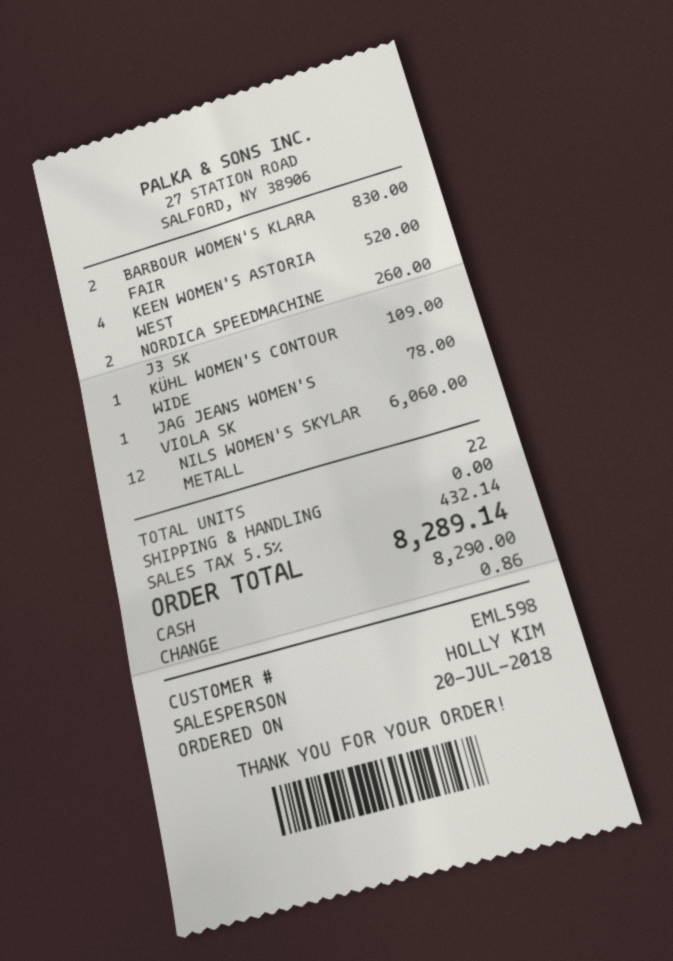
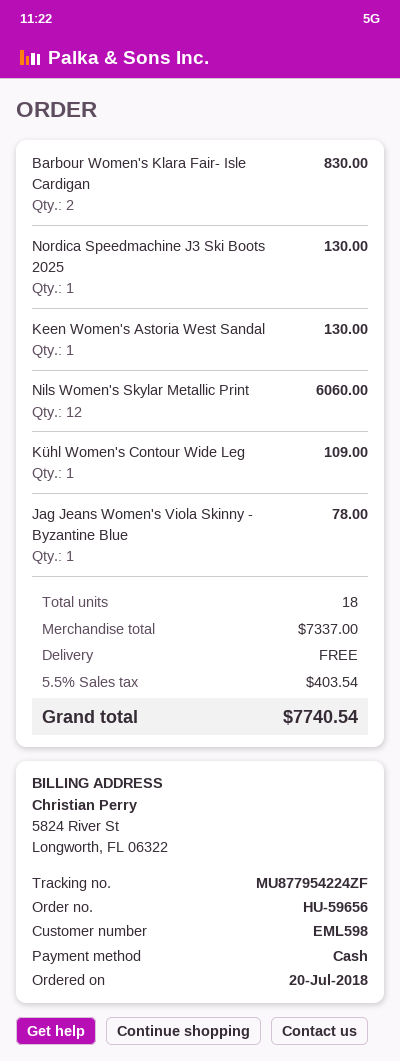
KEEN WOMEN'S ASTORIA WEST: 4 for 520.00 -> 1 for 130.00
NORDICA SPEEDMACHINE J3 SK: 2 for 260.00 -> 1 for 130.00
total quantity: 22 -> 18
tax: 5.5% = 432.14 -> 5.5% = 403.54
total: 8289.14 -> 7740.54

